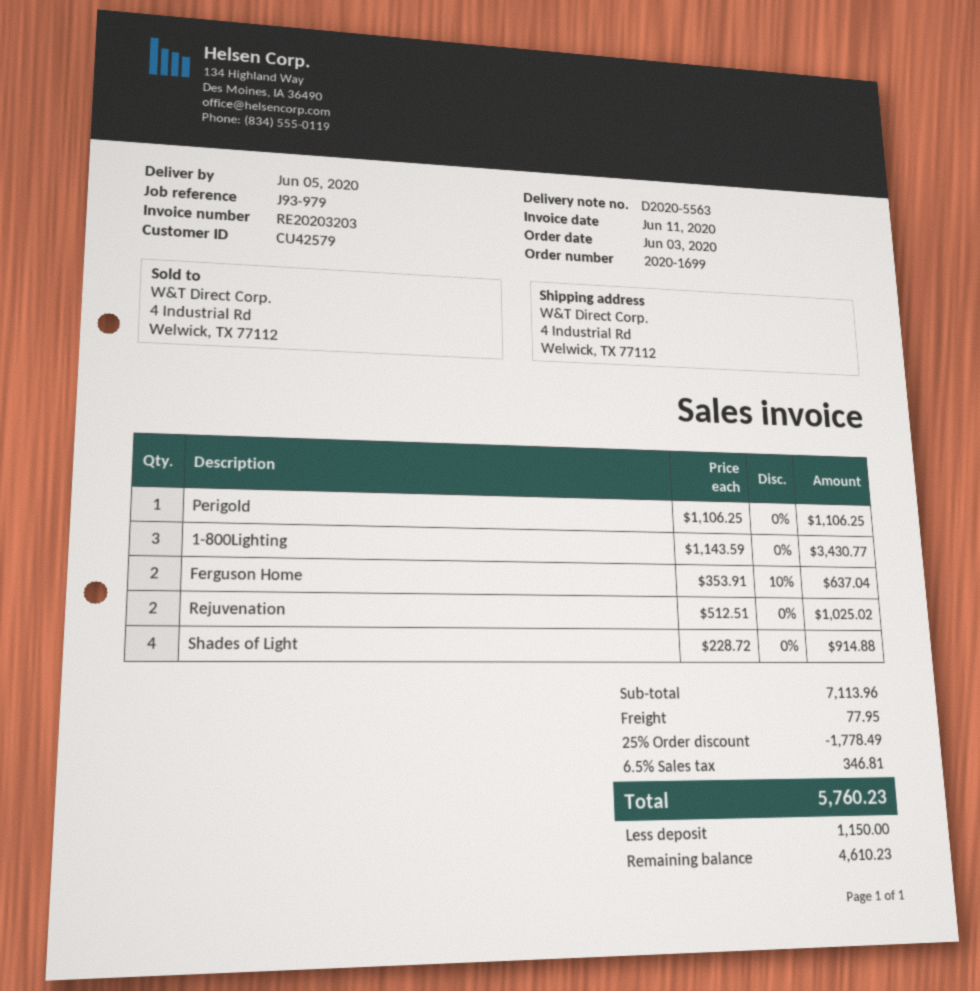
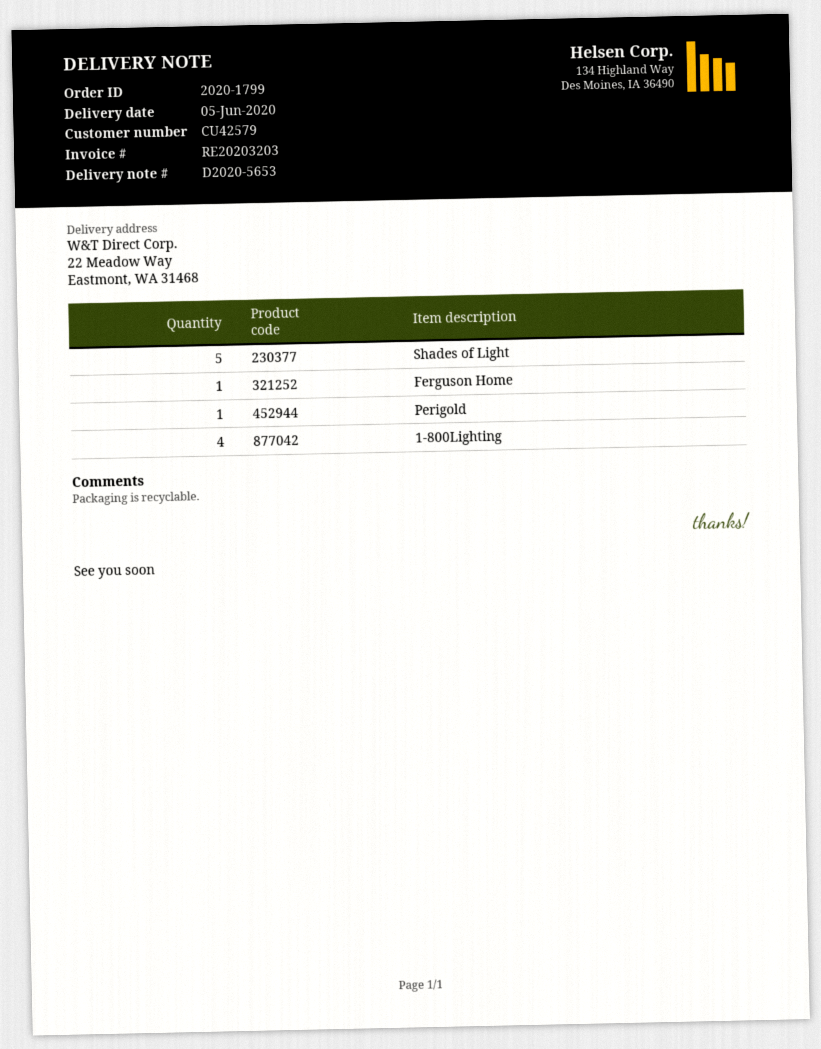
order number: 2020-1699 -> 2020-1799
delivery note number: D2020-5563 -> D2020-5653
ship to: 4 Industrial Rd, Welwick, TX 77112 -> 22 Meadow Way, Eastmont, WA 31468
1-800Lighting: 3 -> 4
Ferguson Home: 2 -> 1
Rejuvenation: 2 -> none
Shades of Light: 4 -> 5

